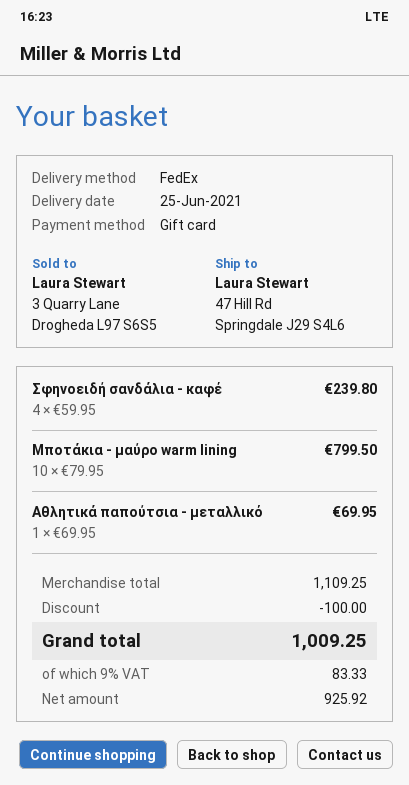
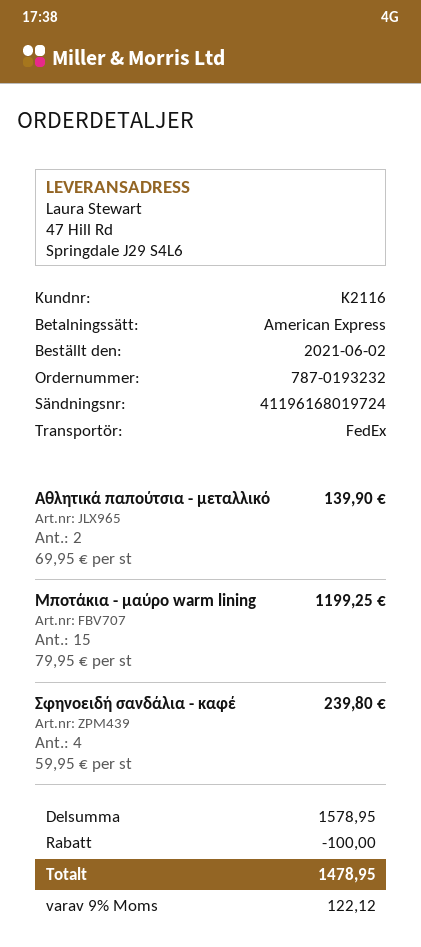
payment method: gift card -> American Express
Μποτάκια - μαύρο warm lining: 10 x 79.95 = 799.50 -> 15 x 79.95 = 1199.25
Αθλητικά παπούτσια - μεταλλικό: 1 x 69.95 = 69.95 -> 2 x 69.95 = 139.90
subtotal: 1109.25 -> 1578.95
tax: 9% = 83.33 -> 9% = 122.12
total: 1009.25 -> 1478.95

